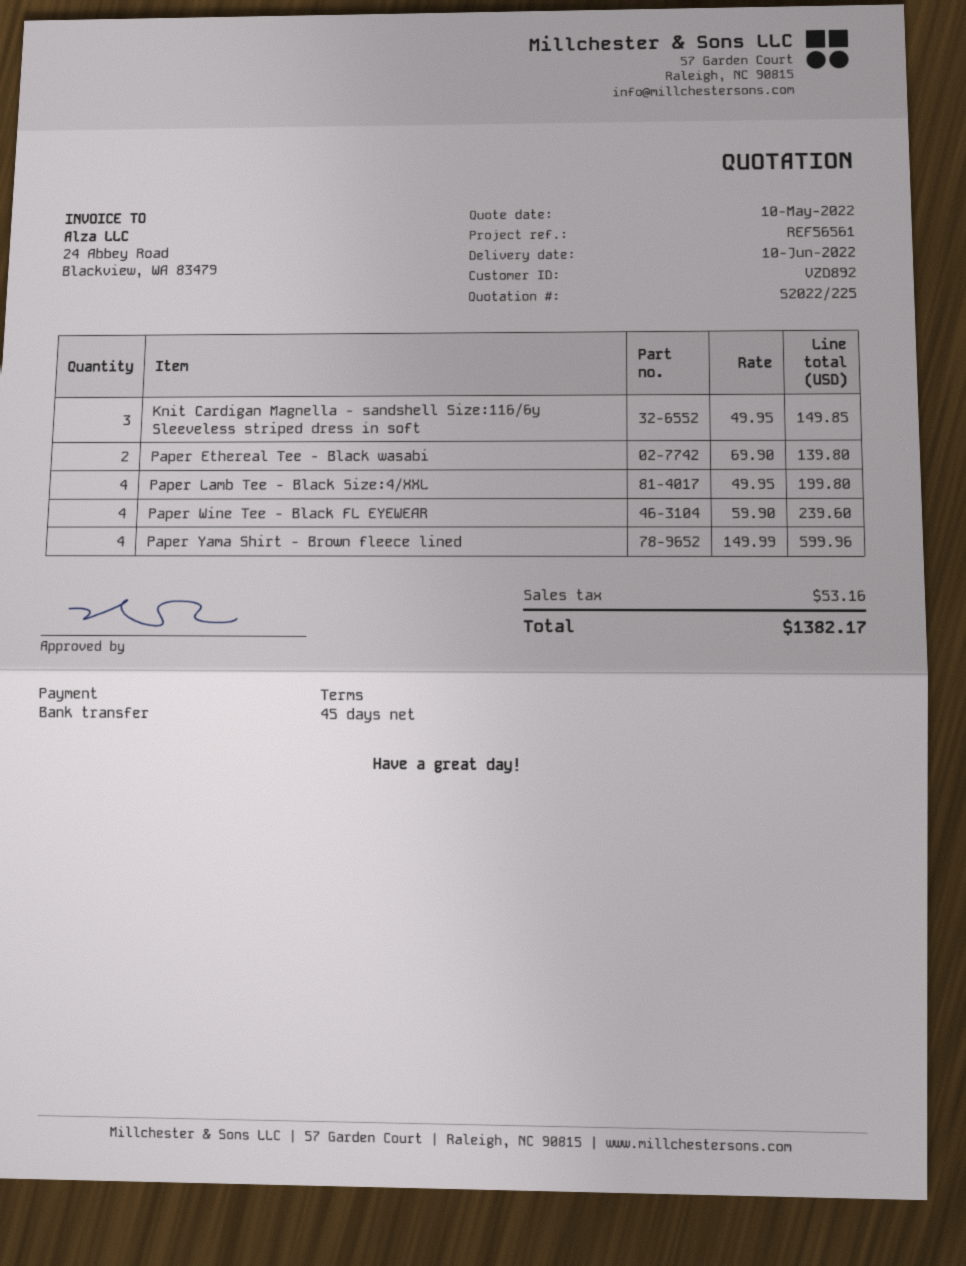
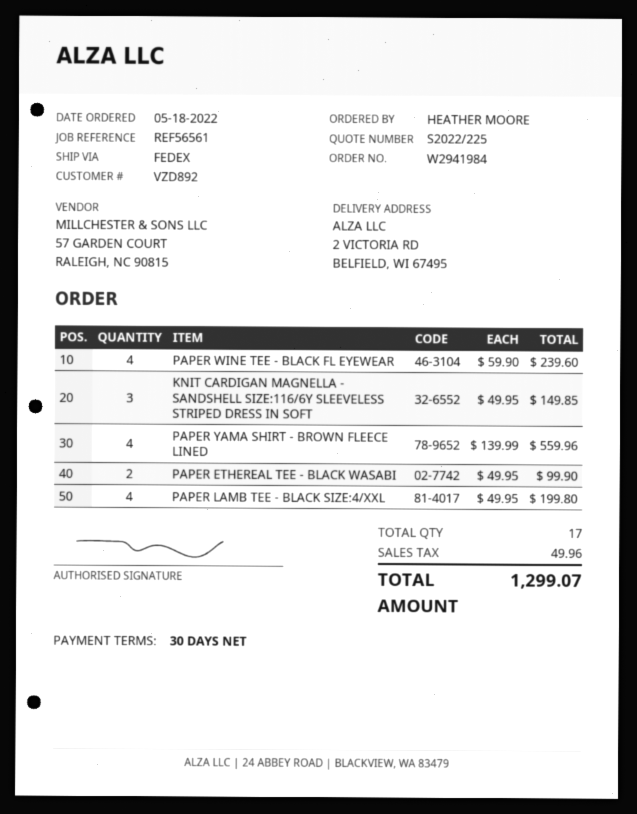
payment terms: 45 days -> 30 days
Paper Ethereal Tee - Black wasabi: 2 x 69.90 = 139.80 -> 2 x 49.95 = 99.90
Paper Yama Shirt - Brown fleece lined: 4 x 149.99 = 599.96 -> 4 x 139.99 = 559.96
tax: 53.16 -> 49.96
total: 1382.17 -> 1299.07

